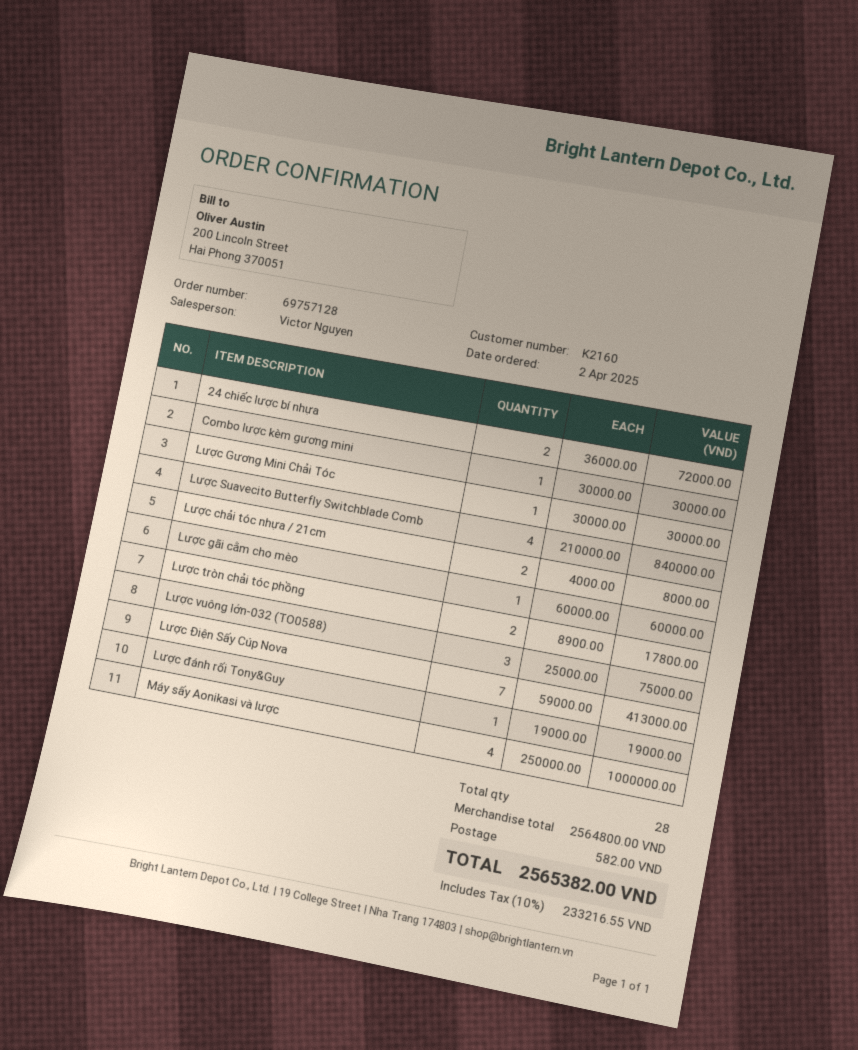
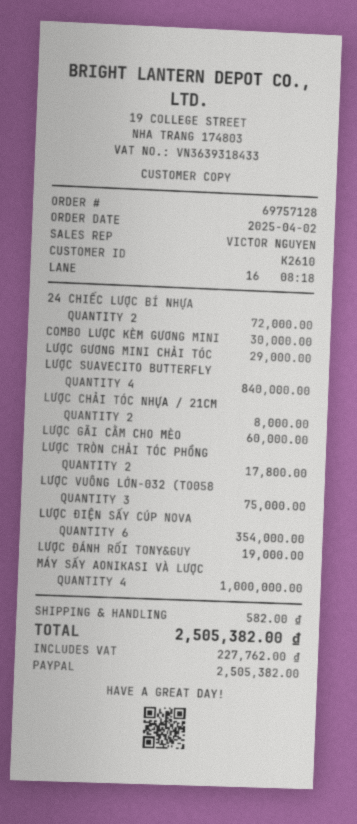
customer number: K2160 -> K2610
Lược Gương Mini Chải Tóc: 1 for 30000.00 -> 1 for 29000.00
Lược Điện Sấy Cúp Nova: 7 for 413000.00 -> 6 for 354000.00
tax: 233216.55 -> 227762.00
total: 2565382.00 -> 2505382.00

